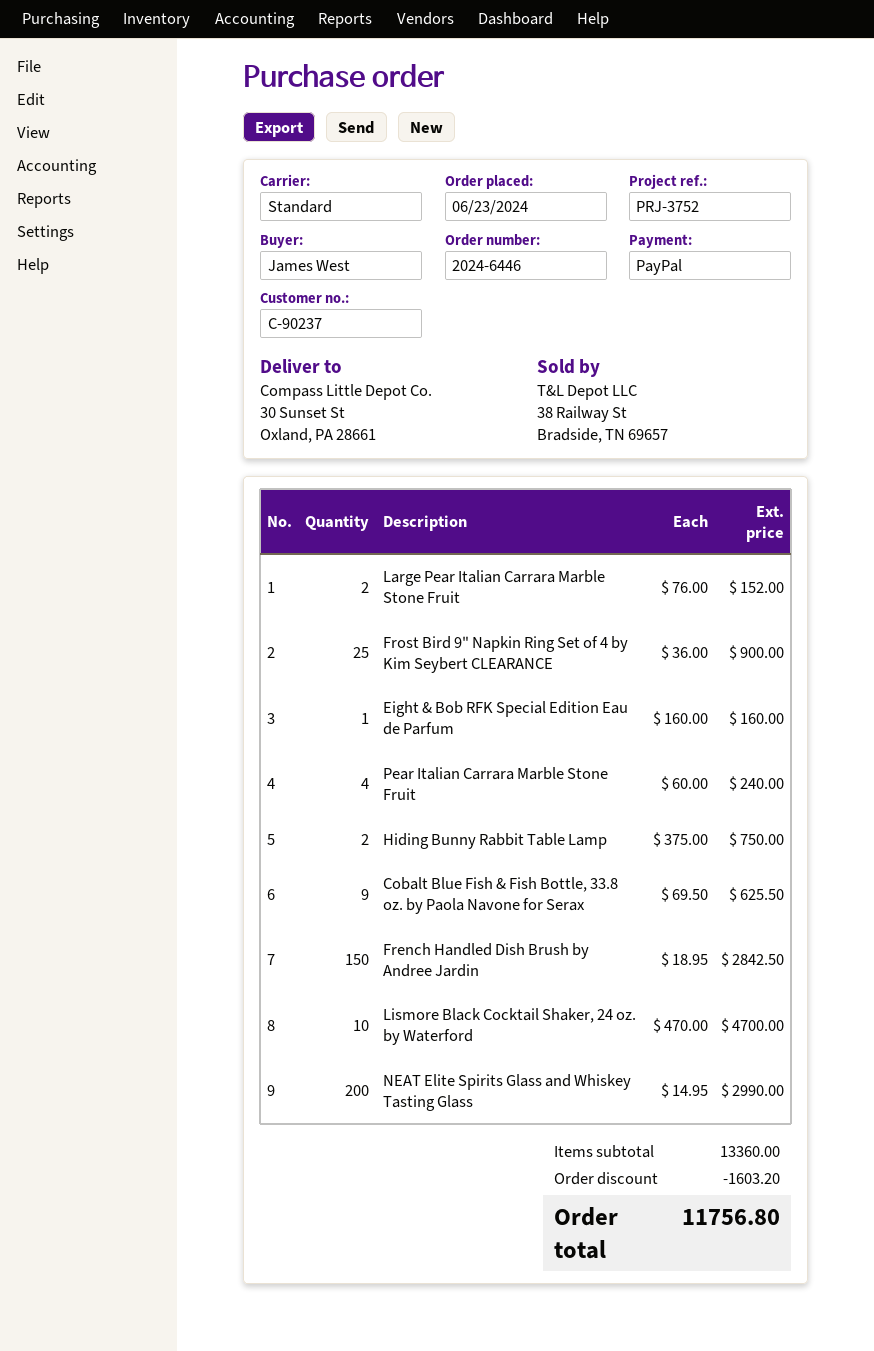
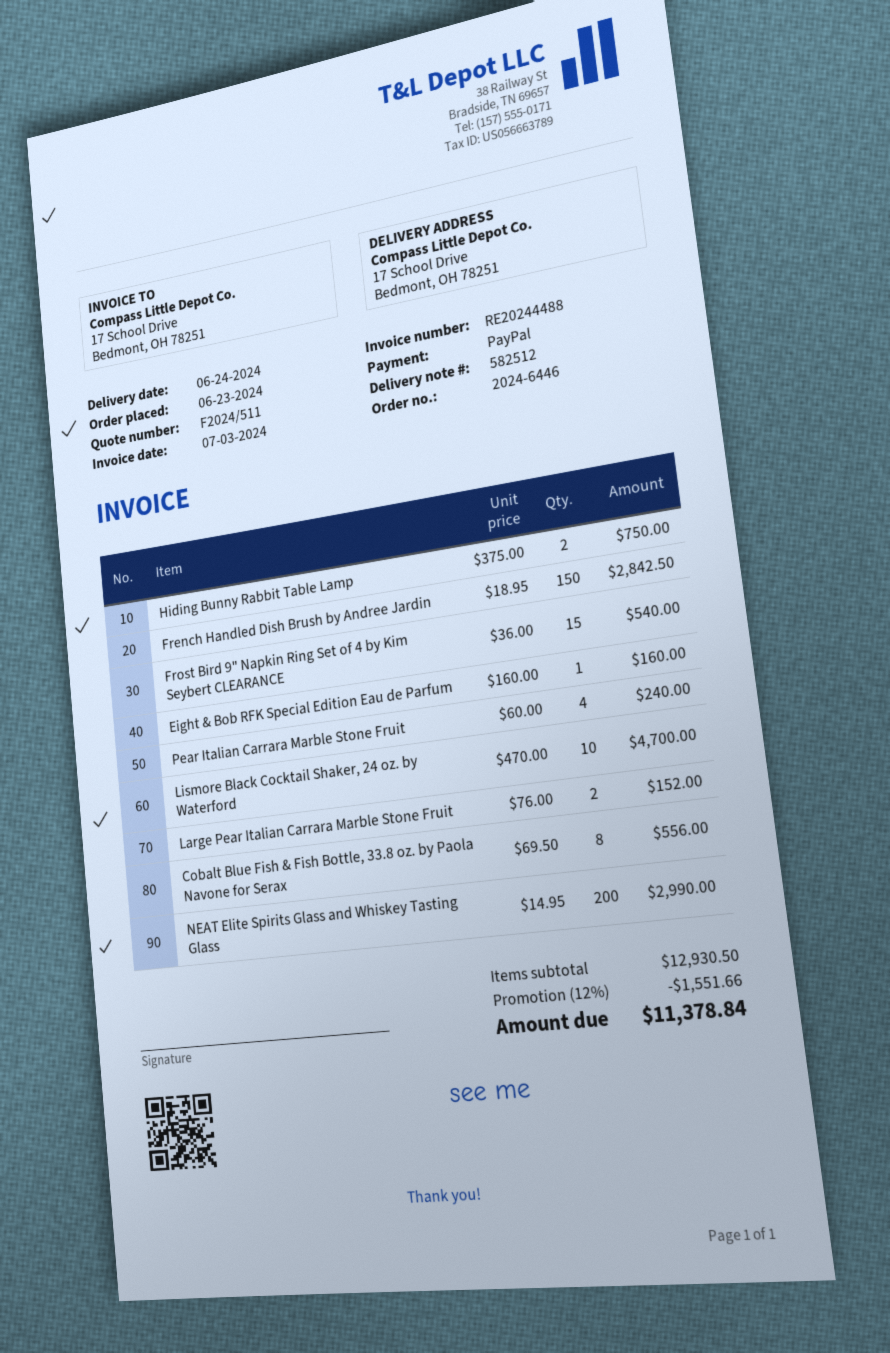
ship to: 30 Sunset St, Oxland, PA 28661 -> 17 School Drive, Bedmont, OH 78251
Frost Bird 9" Napkin Ring Set of 4 by Kim Seybert CLEARANCE: 25 x 36.00 = 900.00 -> 15 x 36.00 = 540.00
Cobalt Blue Fish & Fish Bottle, 33.8 oz. by Paola Navone for Serax: 9 x 69.50 = 625.50 -> 8 x 69.50 = 556.00
subtotal: 13360.00 -> 12930.50
discount: 1603.20 -> 1551.66
total: 11756.80 -> 11378.84

